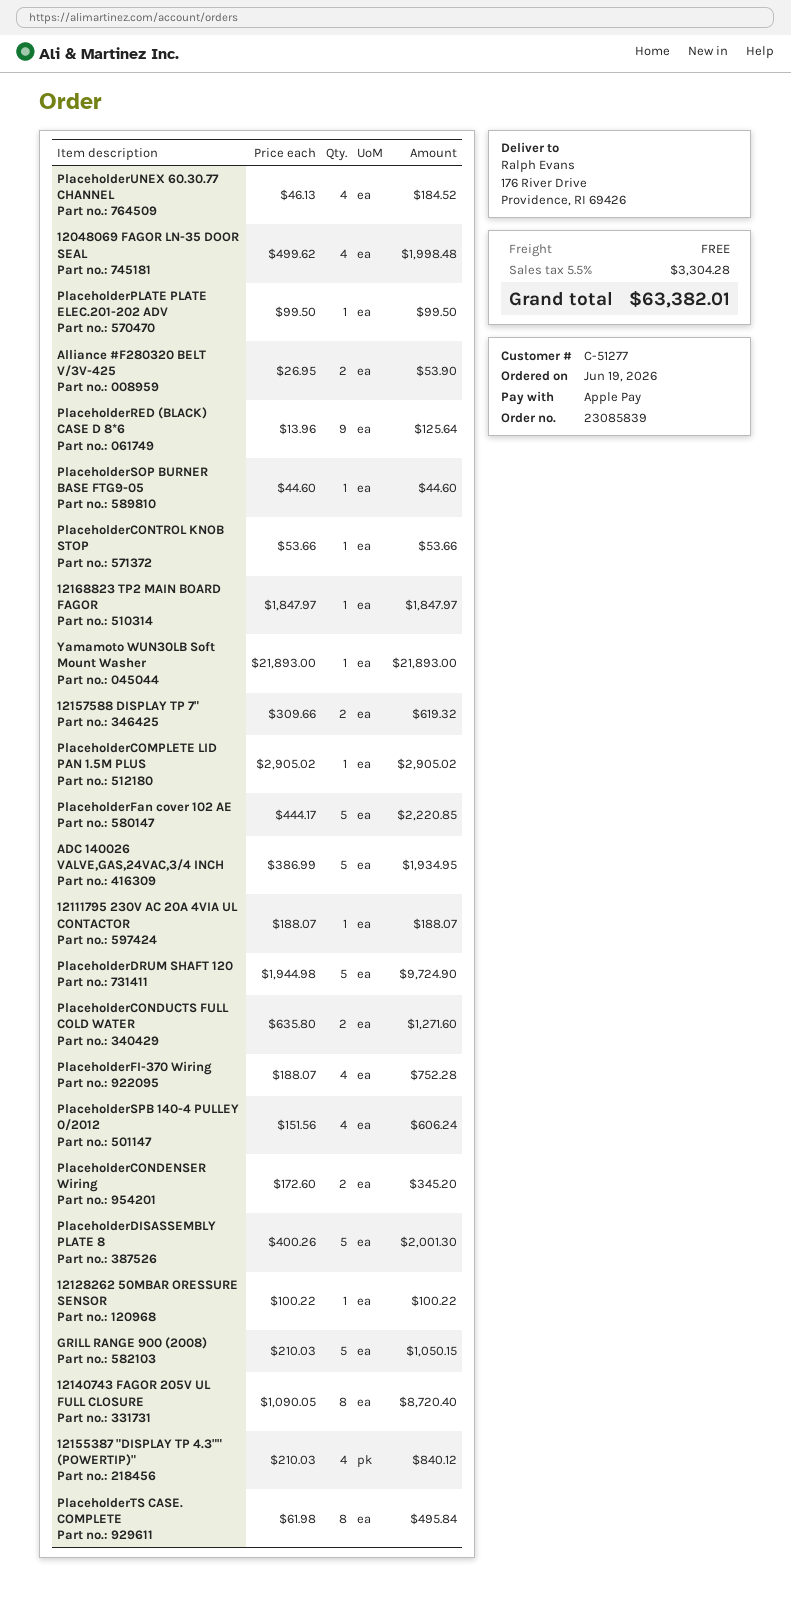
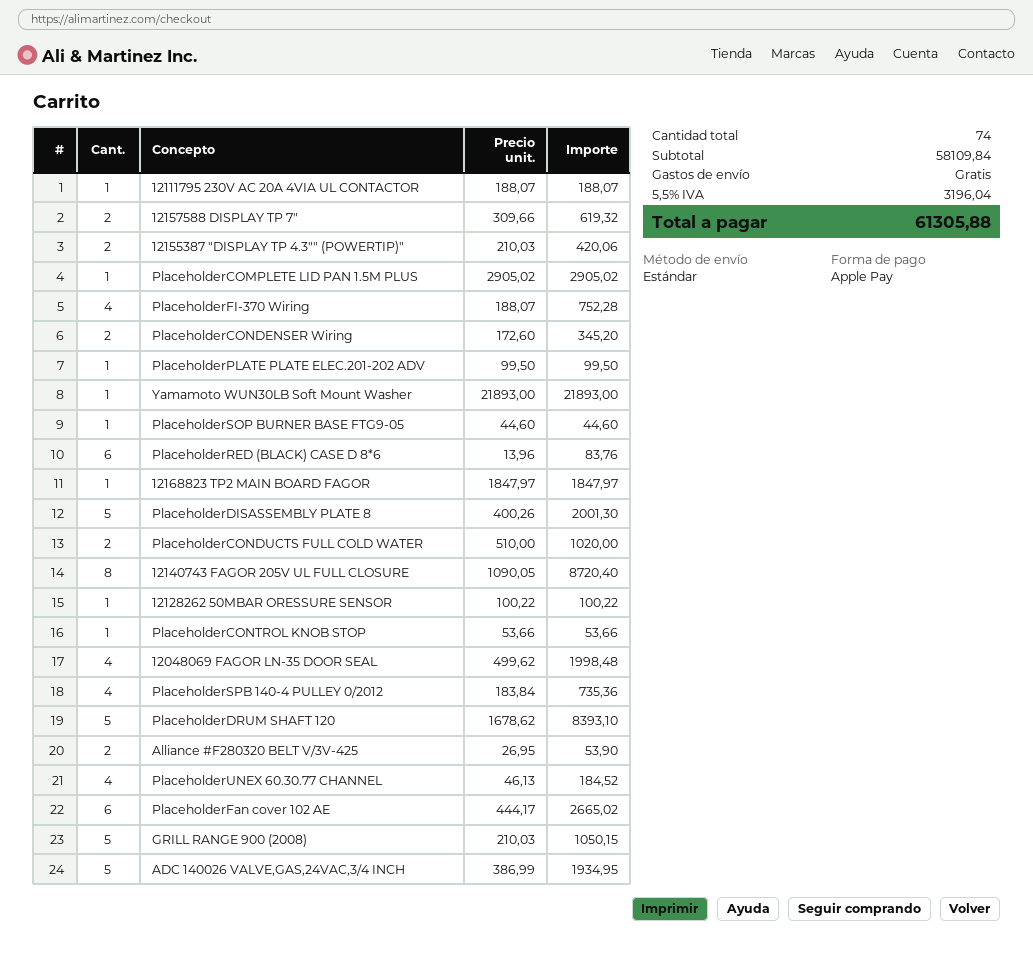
PlaceholderRED (BLACK) CASE D 8*6: 9 x 13.96 = 125.64 -> 6 x 13.96 = 83.76
PlaceholderFan cover 102 AE: 5 x 444.17 = 2220.85 -> 6 x 444.17 = 2665.02
PlaceholderDRUM SHAFT 120: 5 x 1944.98 = 9724.90 -> 5 x 1678.62 = 8393.10
PlaceholderCONDUCTS FULL COLD WATER: 2 x 635.80 = 1271.60 -> 2 x 510.00 = 1020.00
PlaceholderSPB 140-4 PULLEY 0/2012: 4 x 151.56 = 606.24 -> 4 x 183.84 = 735.36
12155387 "DISPLAY TP 4.3"" (POWERTIP)": 4 x 210.03 = 840.12 -> 2 x 210.03 = 420.06
PlaceholderTS CASE. COMPLETE: 8 x 61.98 = 495.84 -> none
tax: 5.5% = 3304.28 -> 5.5% = 3196.04
total: 63382.01 -> 61305.88

